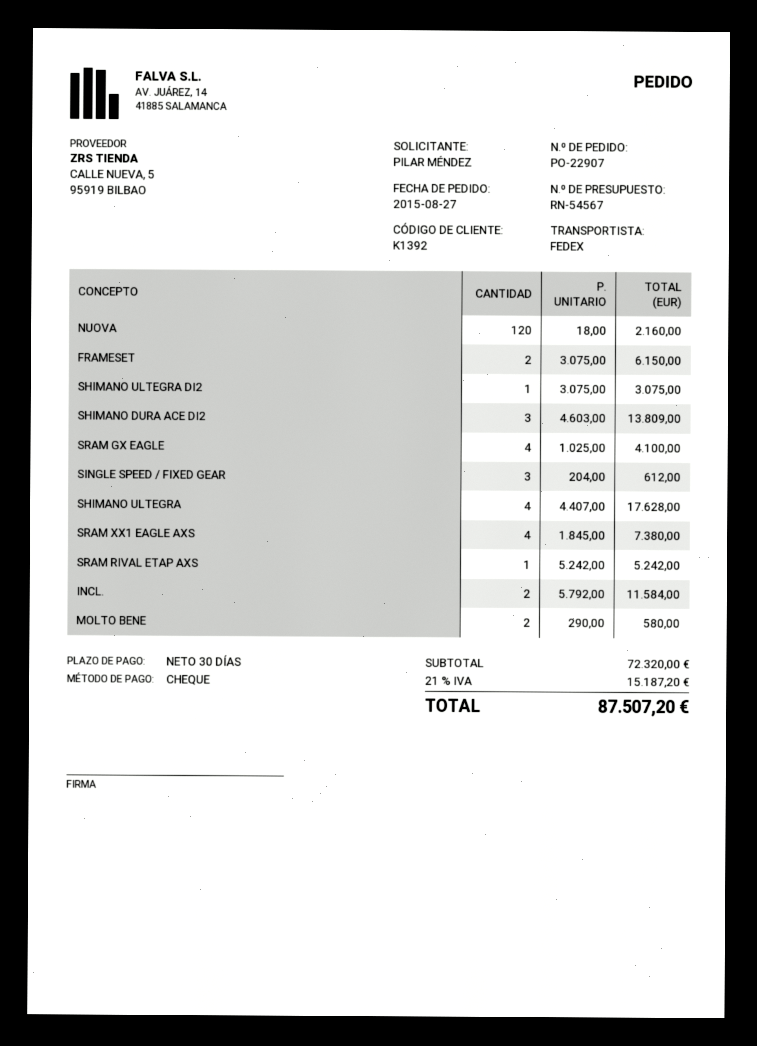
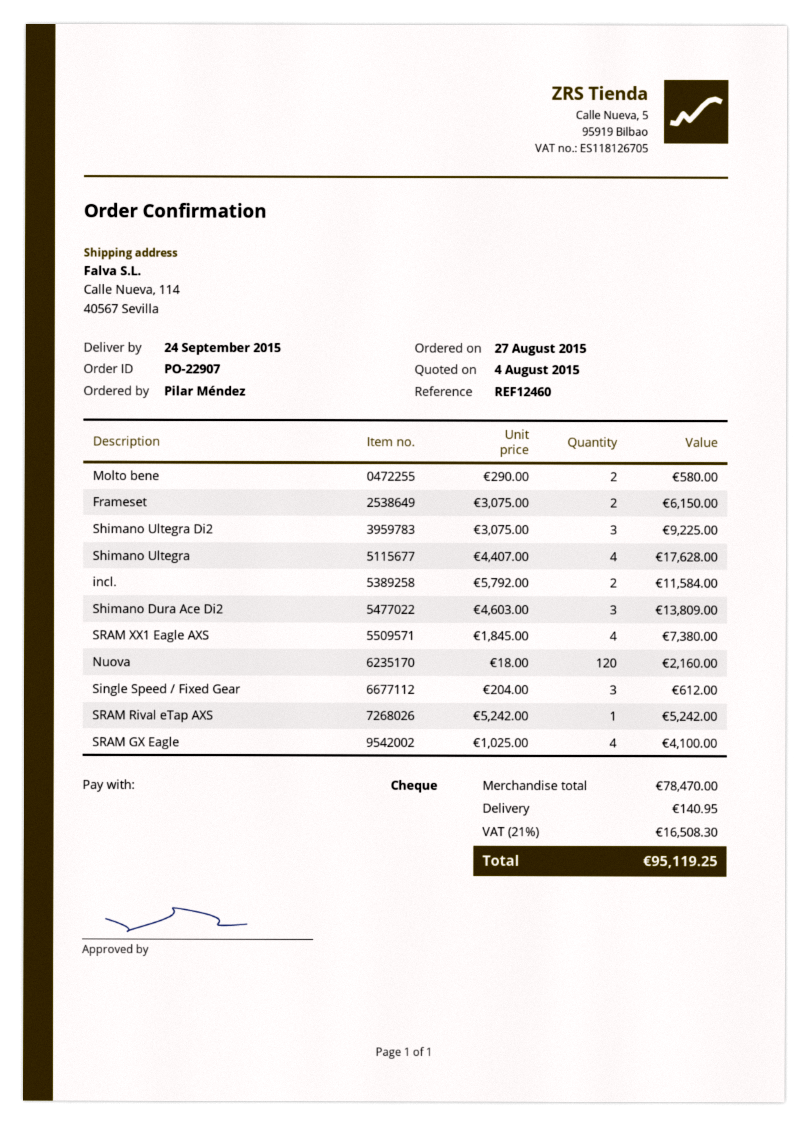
SHIMANO ULTEGRA DI2: 1 x 3075.00 = 3075.00 -> 3 x 3075.00 = 9225.00
subtotal: 72320.00 -> 78470.00
shipping: none -> 140.95
tax: 21% = 15187.20 -> 21% = 16508.30
total: 87507.20 -> 95119.25

